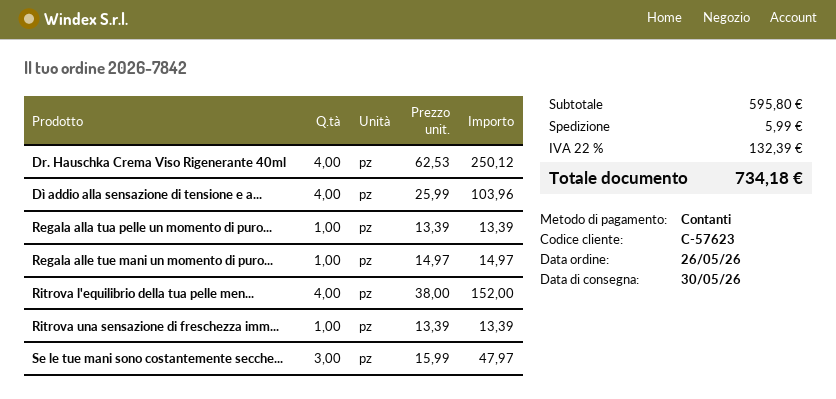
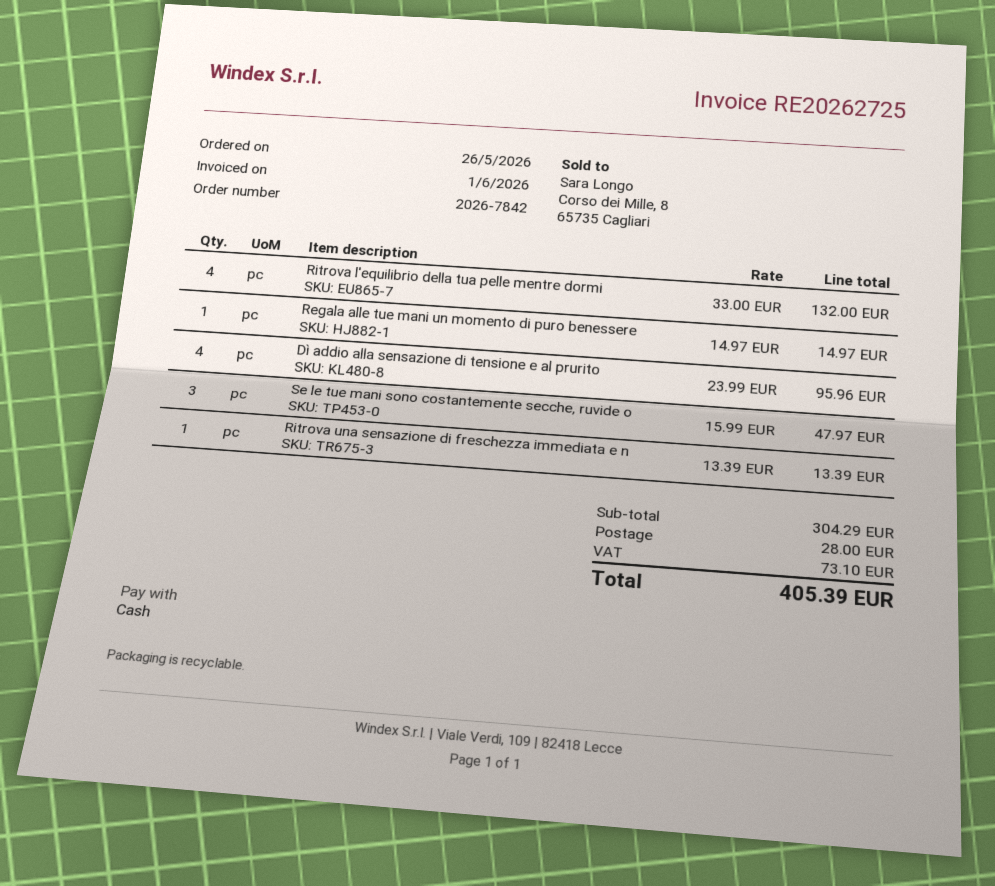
Dr. Hauschka Crema Viso Rigenerante 40ml: 4 x 62.53 = 250.12 -> none
Dì addio alla sensazione di tensione e a...: 4 x 25.99 = 103.96 -> 4 x 23.99 = 95.96
Regala alla tua pelle un momento di puro...: 1 x 13.39 = 13.39 -> none
Ritrova l'equilibrio della tua pelle men...: 4 x 38.00 = 152.00 -> 4 x 33.00 = 132.00
subtotal: 595.80 -> 304.29
shipping: 5.99 -> 28.00
tax: 132.39 -> 73.10
total: 734.18 -> 405.39

